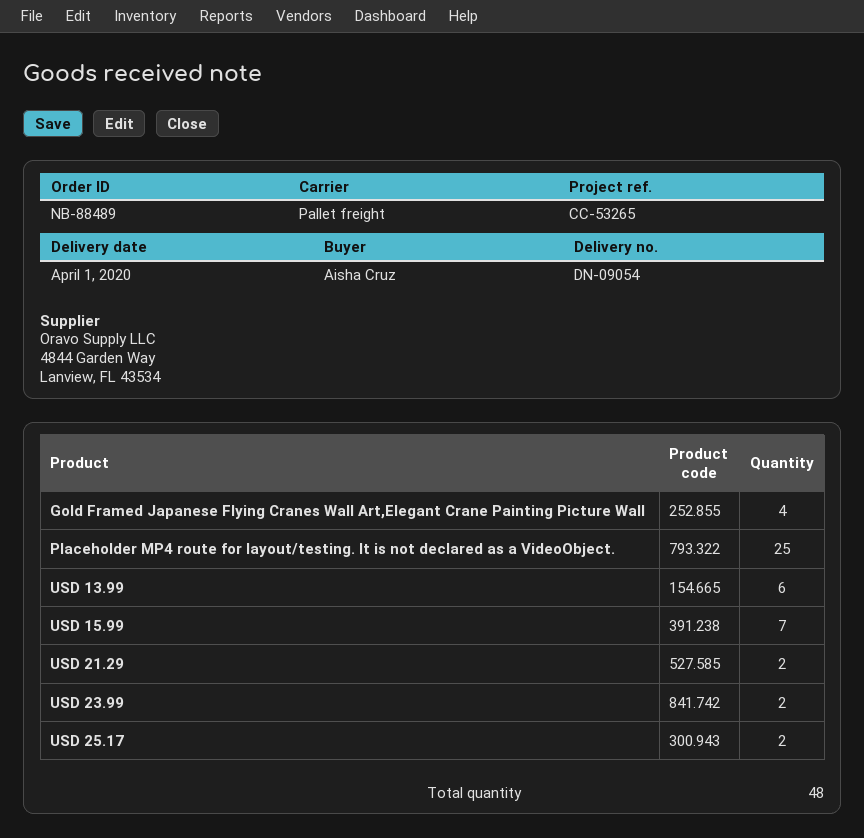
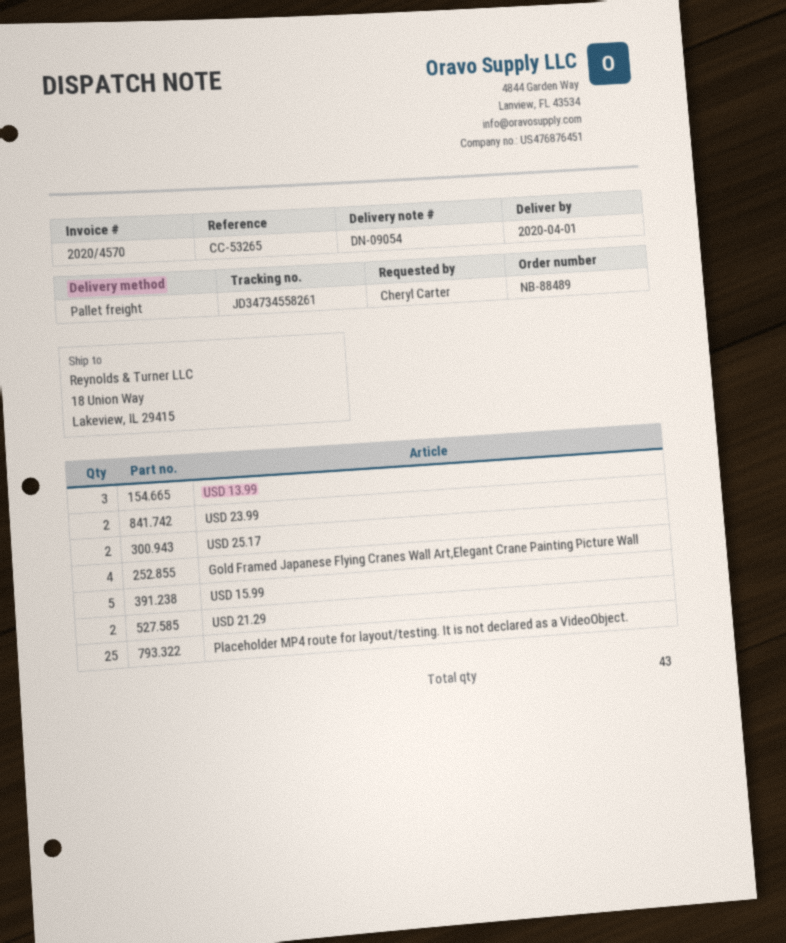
ordered by: Aisha Cruz -> Cheryl Carter
USD 13.99: 6 -> 3
USD 15.99: 7 -> 5
total quantity: 48 -> 43

